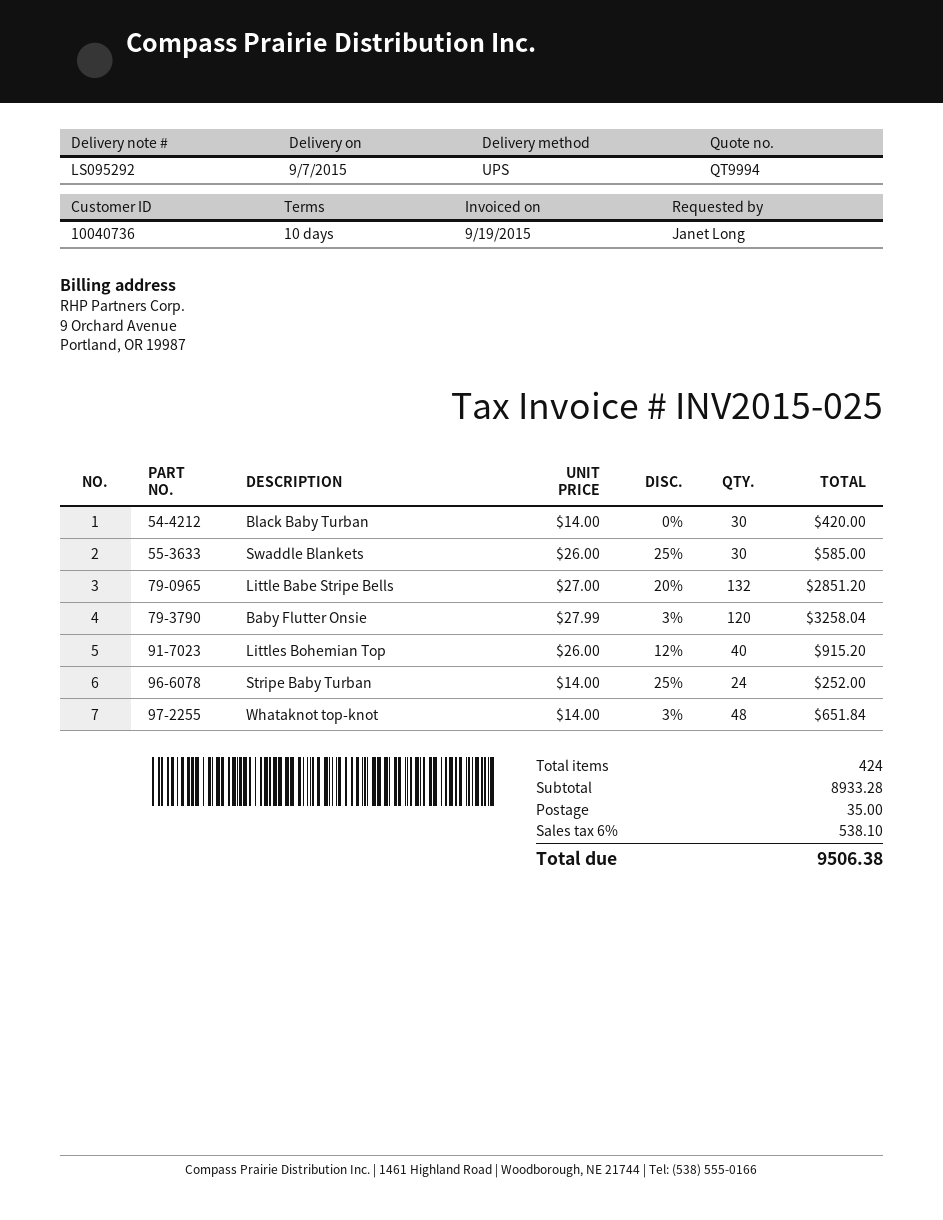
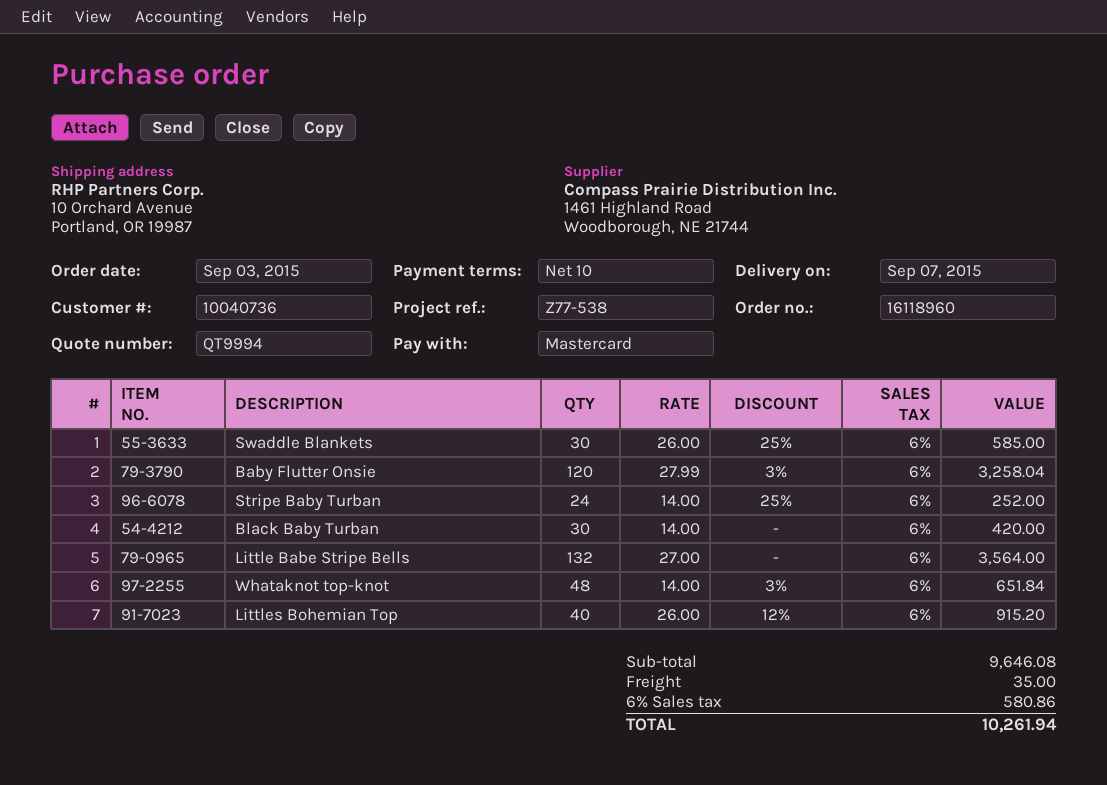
Little Babe Stripe Bells: 132 x 27.00 - 20% = 2851.20 -> 132 x 27.00 = 3564.00
subtotal: 8933.28 -> 9646.08
tax: 6% = 538.10 -> 6% = 580.86
total: 9506.38 -> 10261.94

